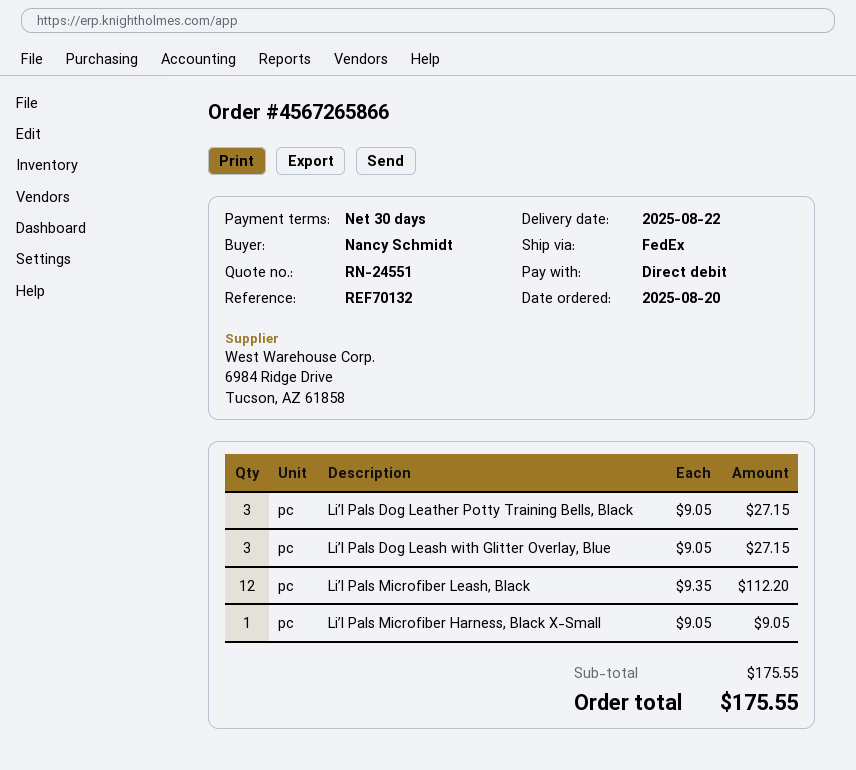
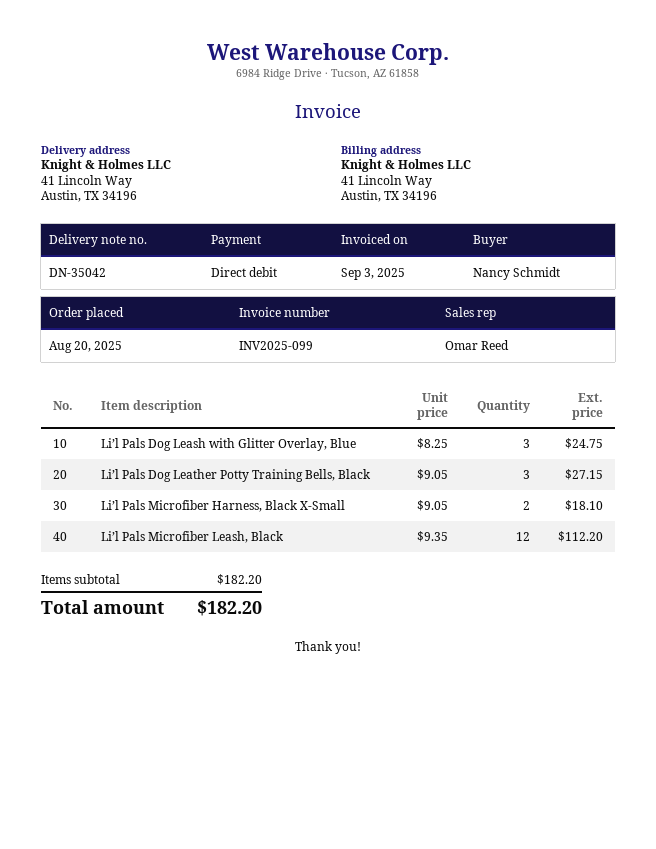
Li’l Pals Dog Leash with Glitter Overlay, Blue: 3 x 9.05 = 27.15 -> 3 x 8.25 = 24.75
Li’l Pals Microfiber Harness, Black X-Small: 1 x 9.05 = 9.05 -> 2 x 9.05 = 18.10
subtotal: 175.55 -> 182.20
total: 175.55 -> 182.20

